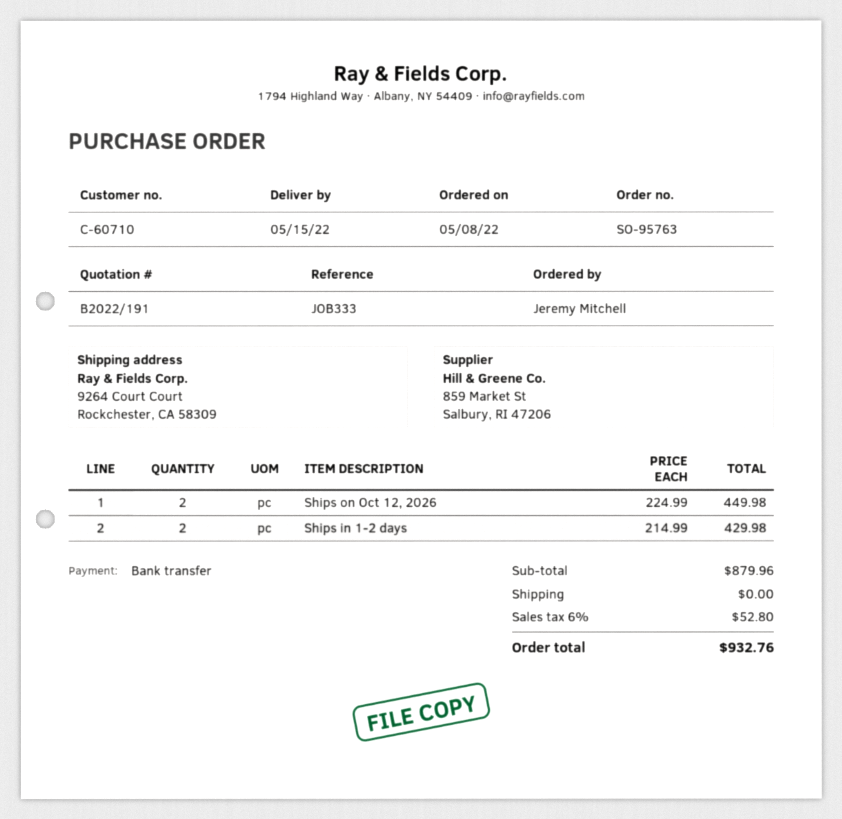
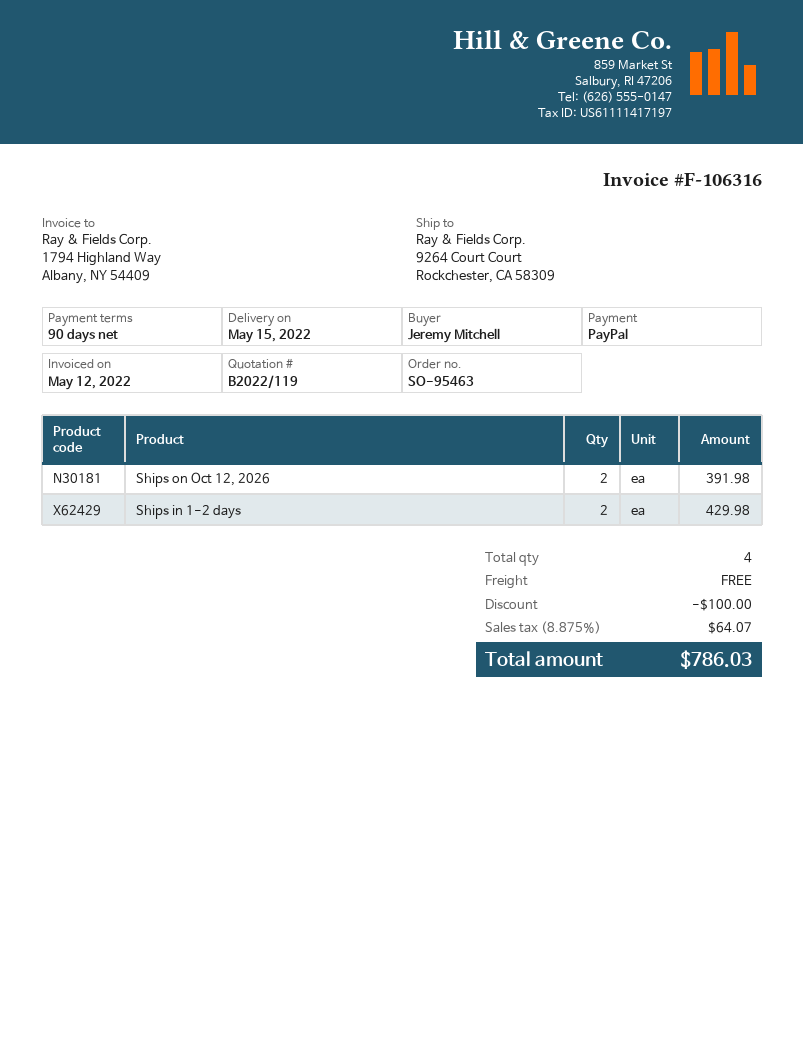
quote number: B2022/191 -> B2022/119
order number: SO-95763 -> SO-95463
payment method: bank transfer -> PayPal
Ships on Oct 12, 2026: 2 for 449.98 -> 2 for 391.98
discount: none -> 100.00
tax: 6% = 52.80 -> 8.875% = 64.07
total: 932.76 -> 786.03

